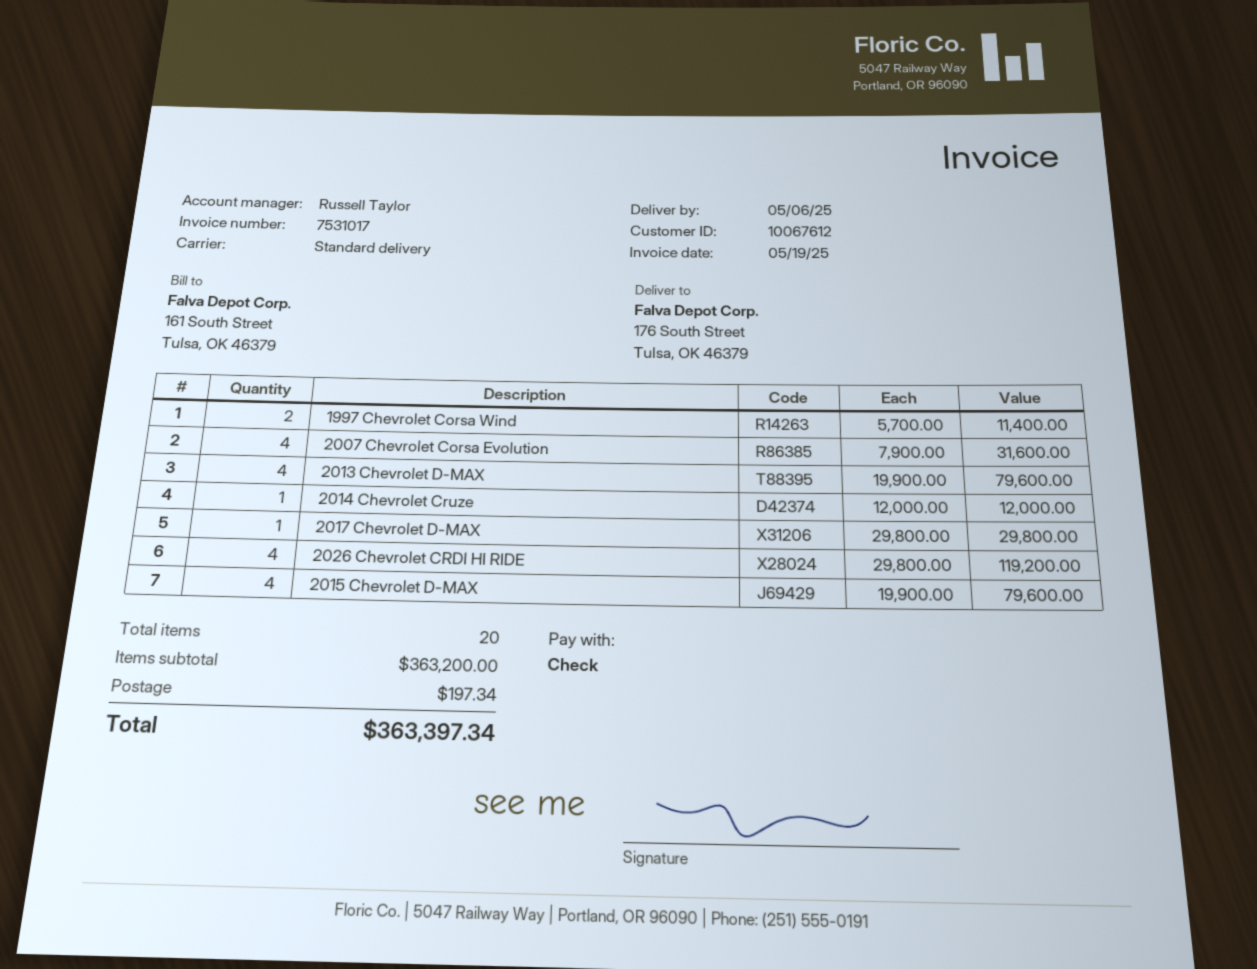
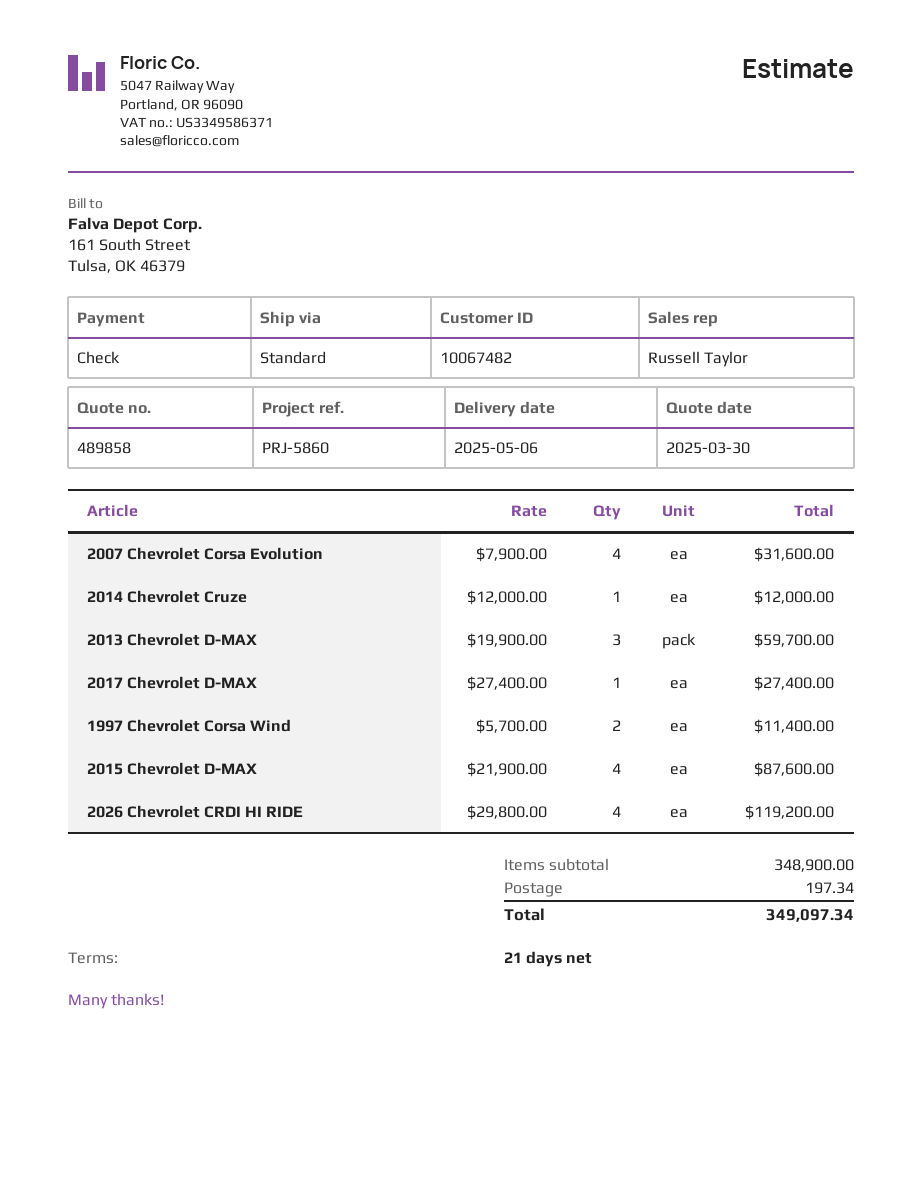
customer number: 10067612 -> 10067482
2013 Chevrolet D-MAX: 4 x 19900.00 = 79600.00 -> 3 x 19900.00 = 59700.00
2017 Chevrolet D-MAX: 1 x 29800.00 = 29800.00 -> 1 x 27400.00 = 27400.00
2015 Chevrolet D-MAX: 4 x 19900.00 = 79600.00 -> 4 x 21900.00 = 87600.00
subtotal: 363200.00 -> 348900.00
total: 363397.34 -> 349097.34

